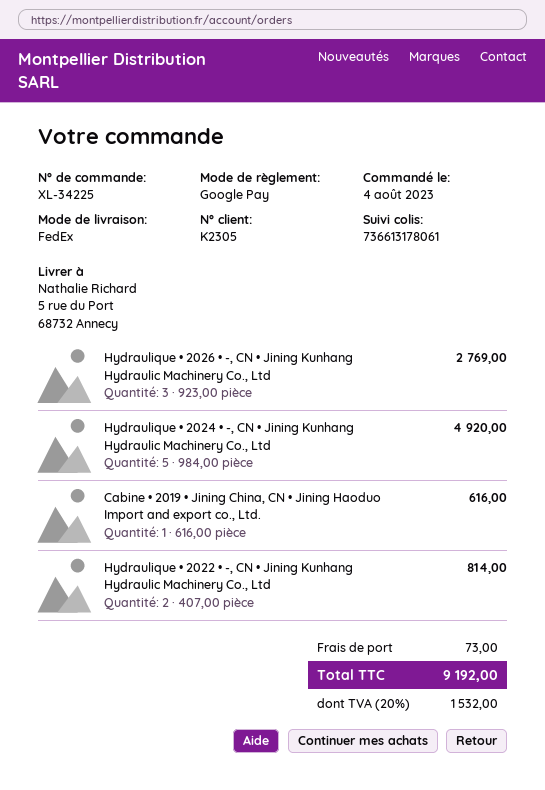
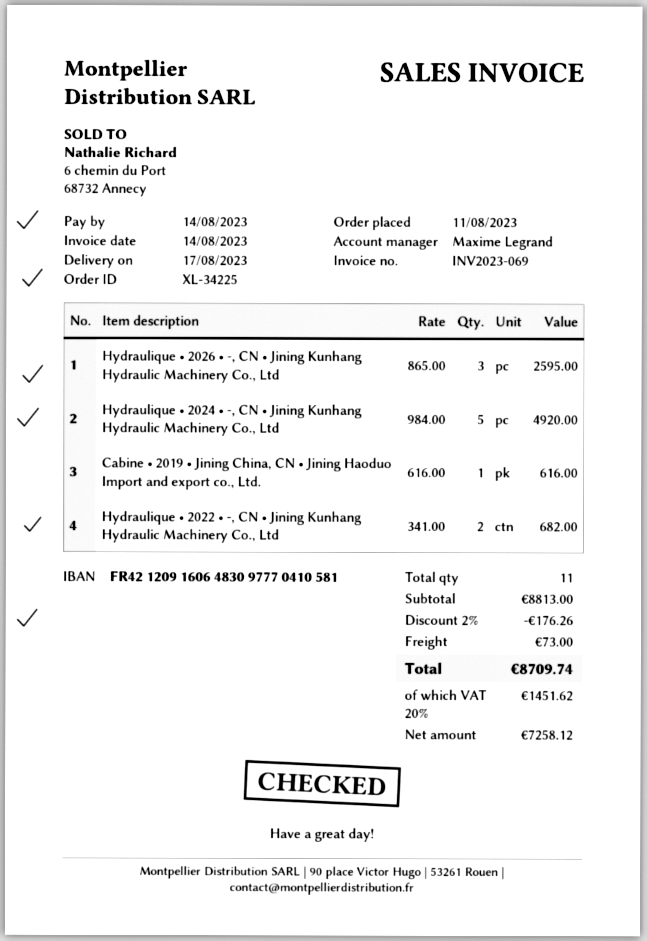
order date: 2023-08-04 -> 2023-08-11
Hydraulique • 2026 • -, CN • Jining Kunhang Hydraulic Machinery Co., Ltd: 3 x 923.00 = 2769.00 -> 3 x 865.00 = 2595.00
Hydraulique • 2022 • -, CN • Jining Kunhang Hydraulic Machinery Co., Ltd: 2 x 407.00 = 814.00 -> 2 x 341.00 = 682.00
discount: none -> 2% = 176.26
tax: 20% = 1532.00 -> 20% = 1451.62
total: 9192.00 -> 8709.74

